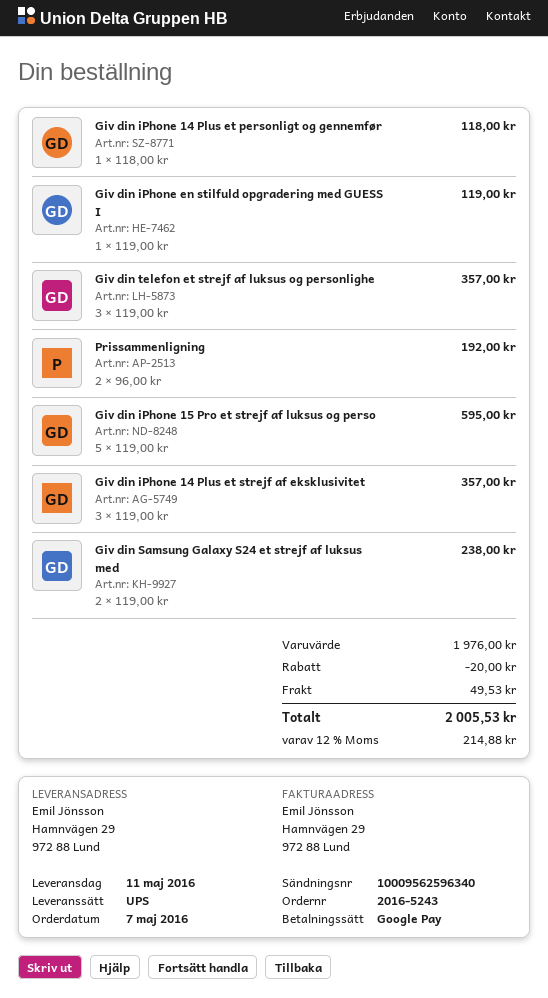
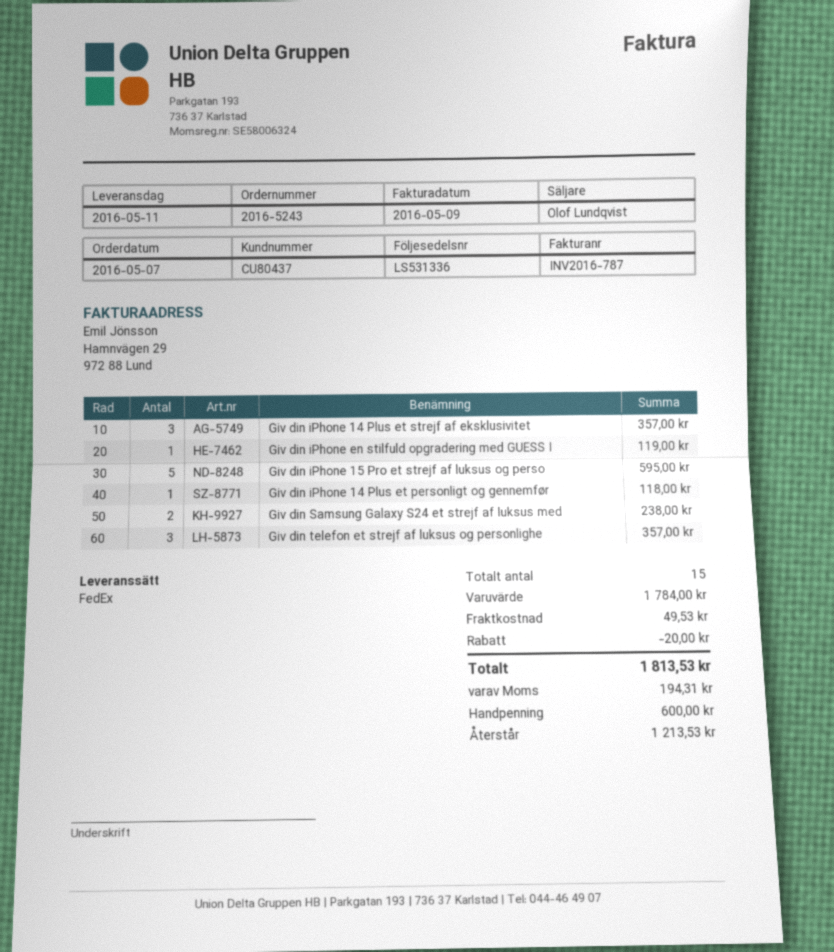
shipping method: UPS -> FedEx
Prissammenligning: 2 for 192.00 -> none
subtotal: 1976.00 -> 1784.00
tax: 214.88 -> 194.31
total: 2005.53 -> 1813.53

